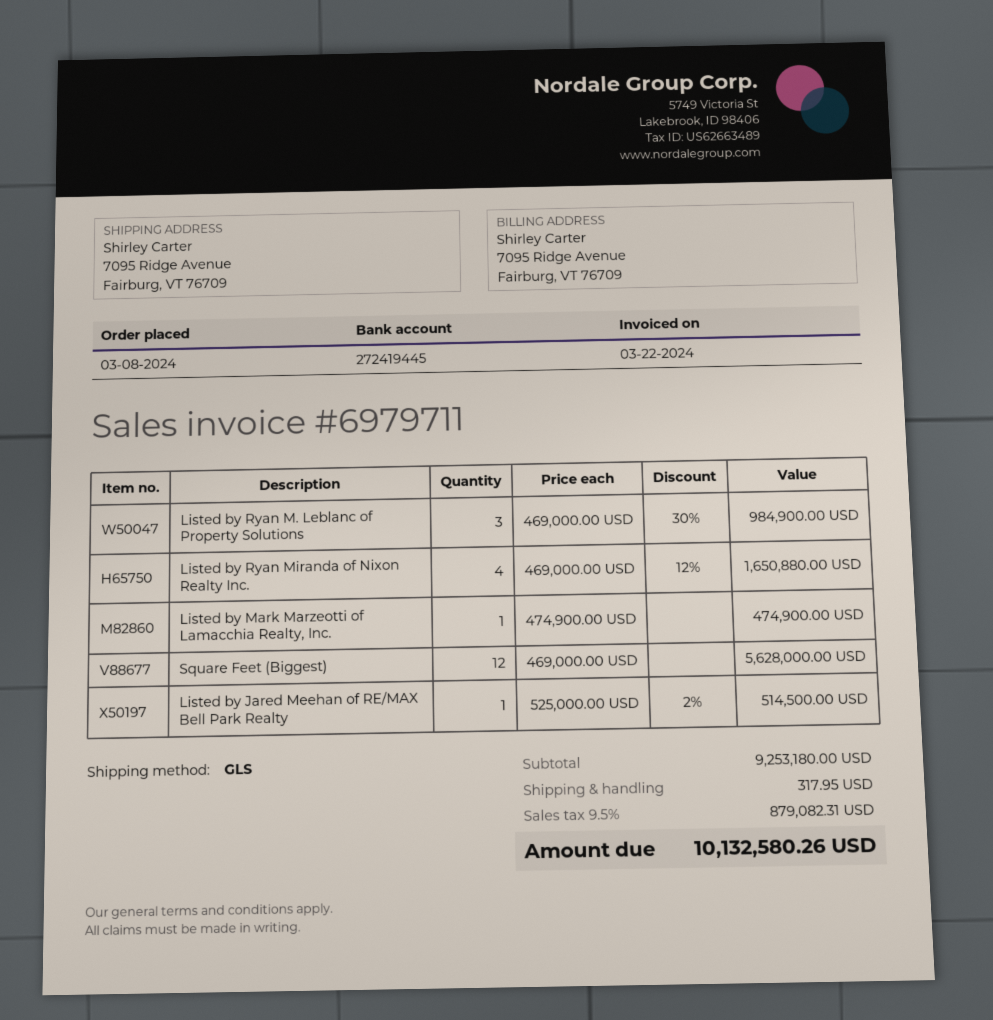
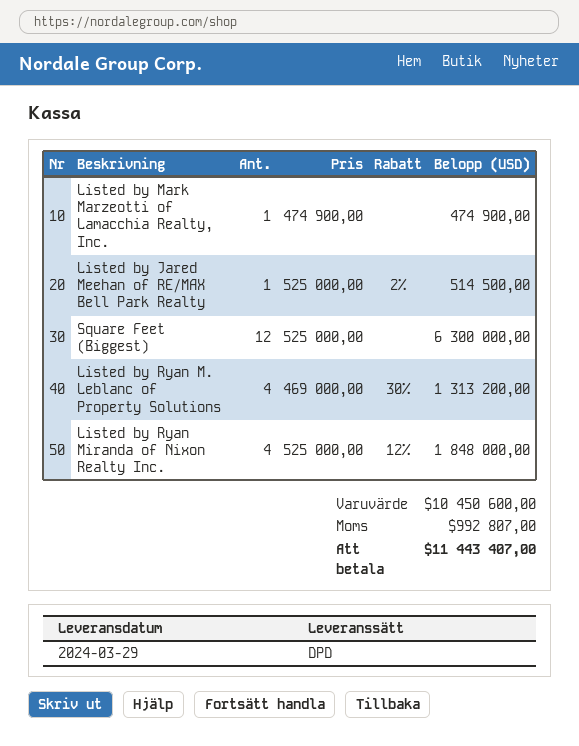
shipping method: GLS -> DPD
Listed by Ryan M. Leblanc of Property Solutions: 3 x 469000.00 - 30% = 984900.00 -> 4 x 469000.00 - 30% = 1313200.00
Listed by Ryan Miranda of Nixon Realty Inc.: 4 x 469000.00 - 12% = 1650880.00 -> 4 x 525000.00 - 12% = 1848000.00
Square Feet (Biggest): 12 x 469000.00 = 5628000.00 -> 12 x 525000.00 = 6300000.00
subtotal: 9253180.00 -> 10450600.00
shipping: 317.95 -> none
tax: 879082.31 -> 992807.00
total: 10132580.26 -> 11443407.00

